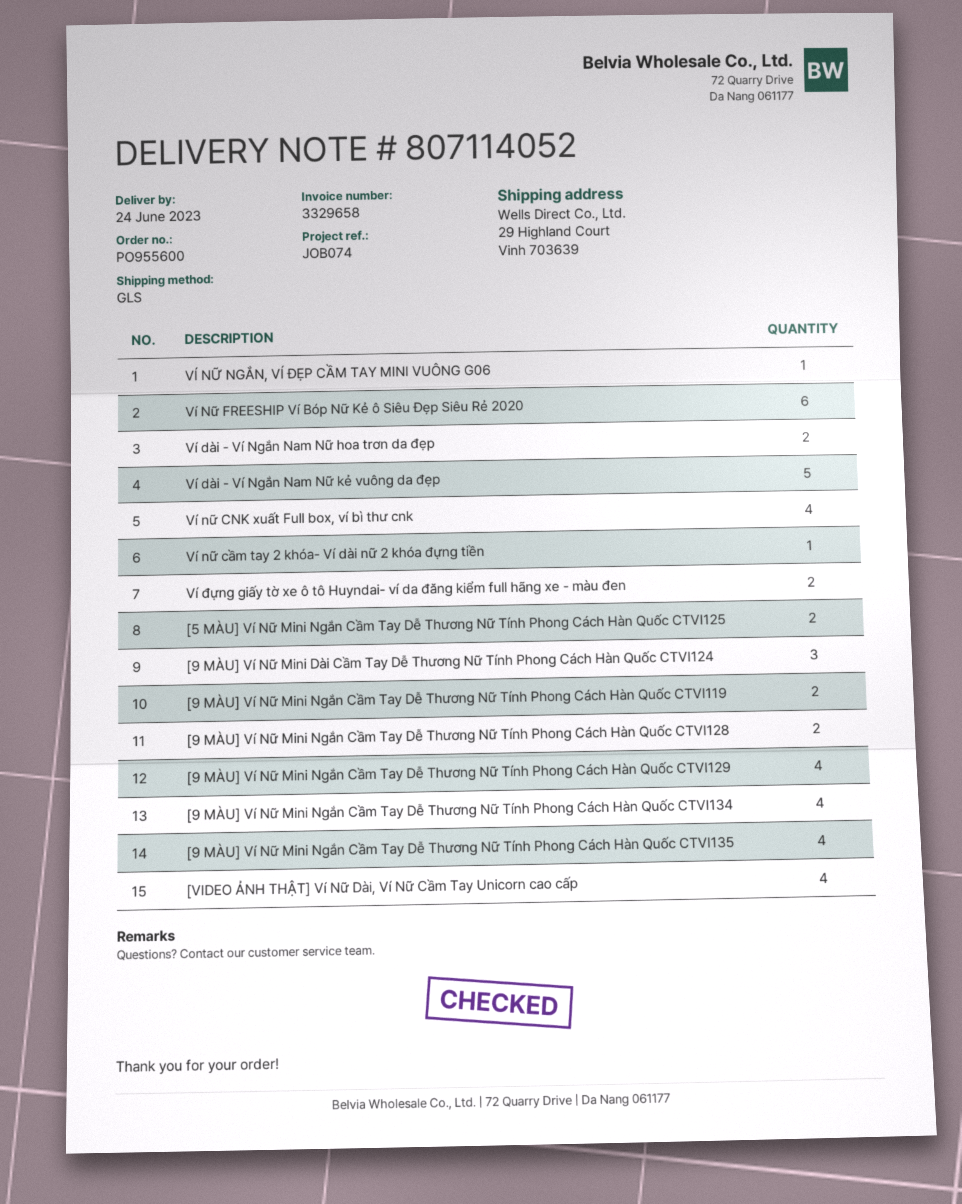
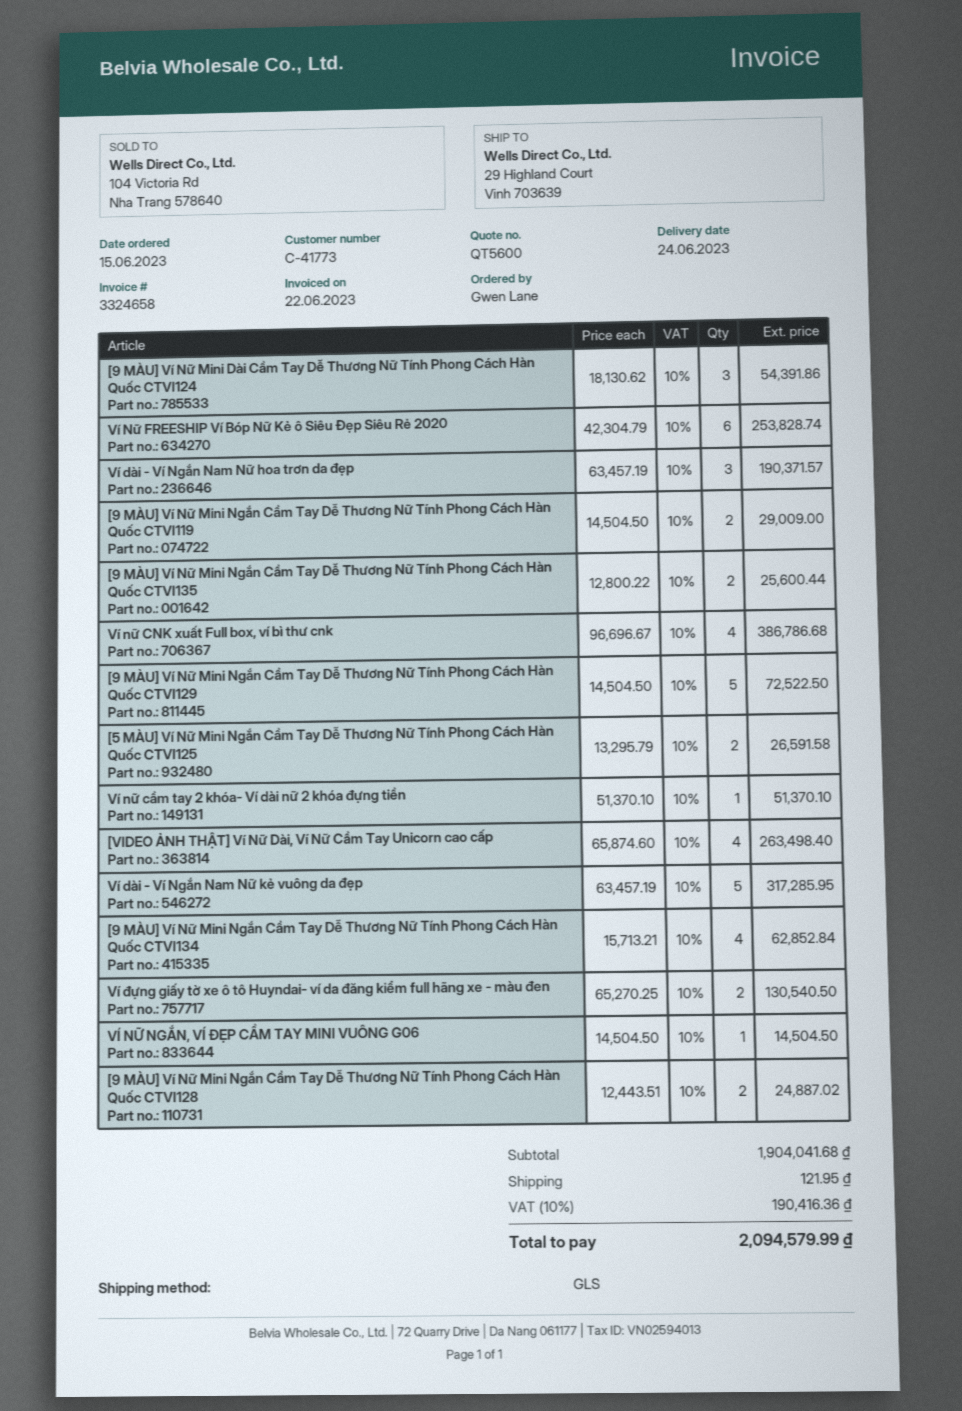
invoice number: 3329658 -> 3324658
Ví dài - Ví Ngắn Nam Nữ hoa trơn da đẹp: 2 -> 3
[9 MÀU] Ví Nữ Mini Ngắn Cầm Tay Dễ Thương Nữ Tính Phong Cách Hàn Quốc CTVI129: 4 -> 5
[9 MÀU] Ví Nữ Mini Ngắn Cầm Tay Dễ Thương Nữ Tính Phong Cách Hàn Quốc CTVI135: 4 -> 2

